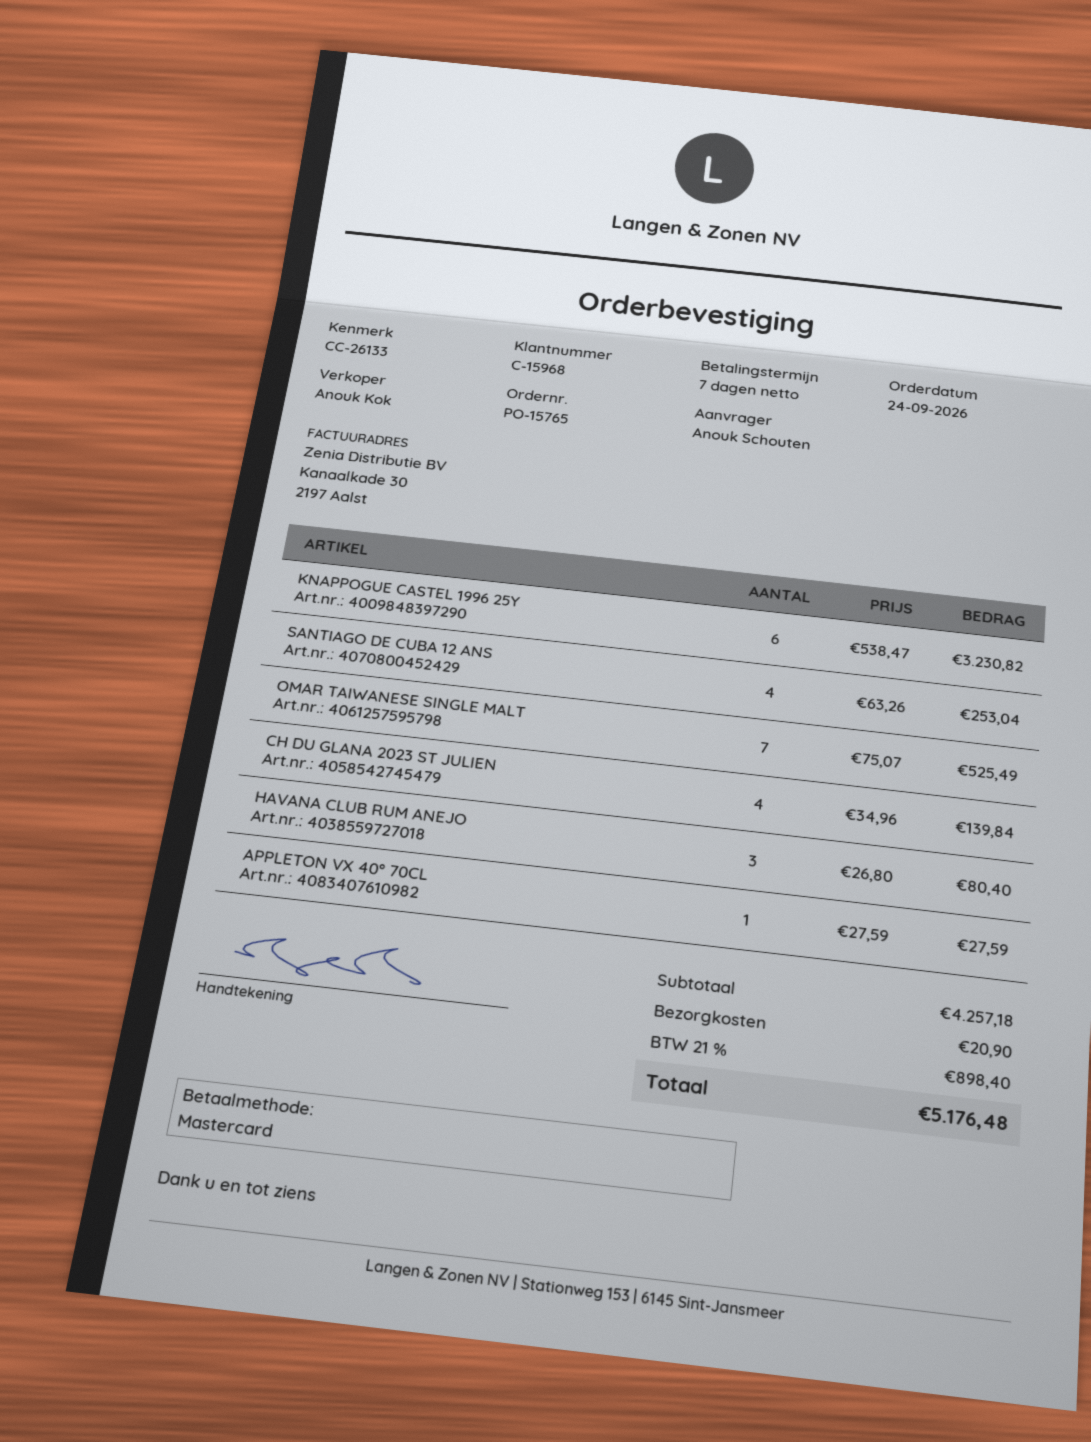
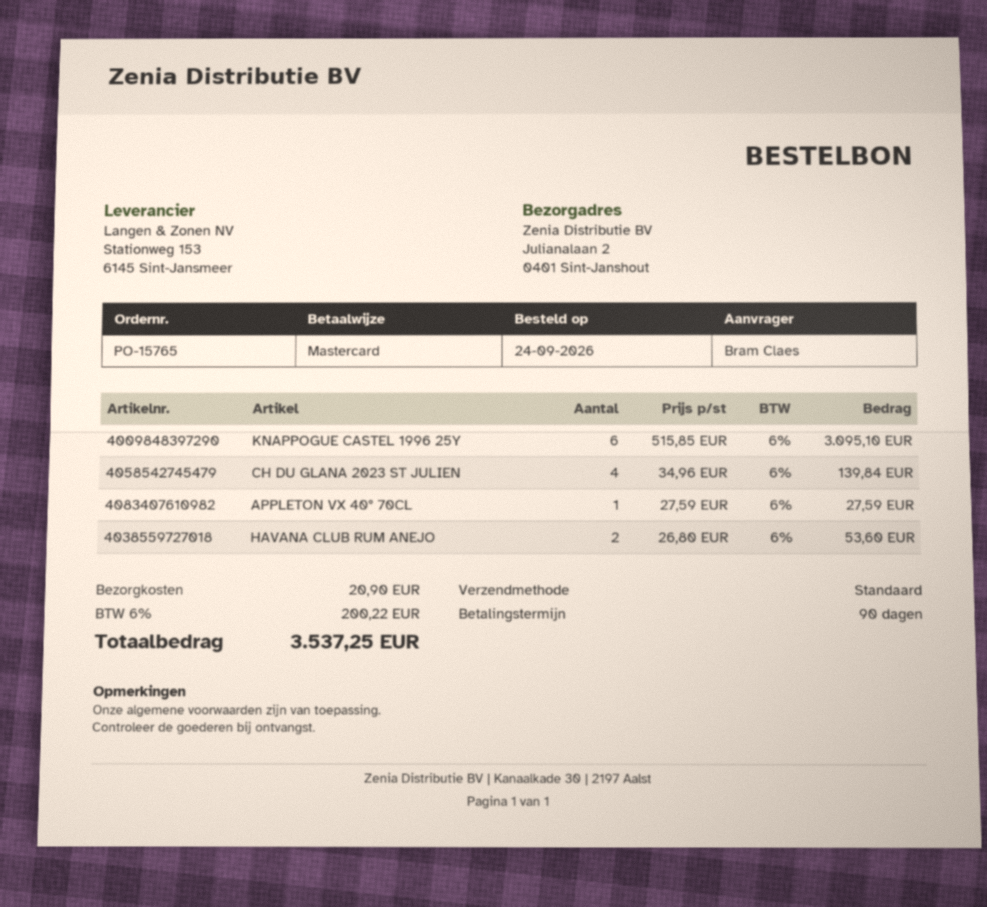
payment terms: 7 days -> 90 days
ordered by: Anouk Schouten -> Bram Claes
KNAPPOGUE CASTEL 1996 25Y: 6 x 538.47 = 3230.82 -> 6 x 515.85 = 3095.10
SANTIAGO DE CUBA 12 ANS: 4 x 63.26 = 253.04 -> none
OMAR TAIWANESE SINGLE MALT: 7 x 75.07 = 525.49 -> none
HAVANA CLUB RUM ANEJO: 3 x 26.80 = 80.40 -> 2 x 26.80 = 53.60
tax: 21% = 898.40 -> 6% = 200.22
total: 5176.48 -> 3537.25

